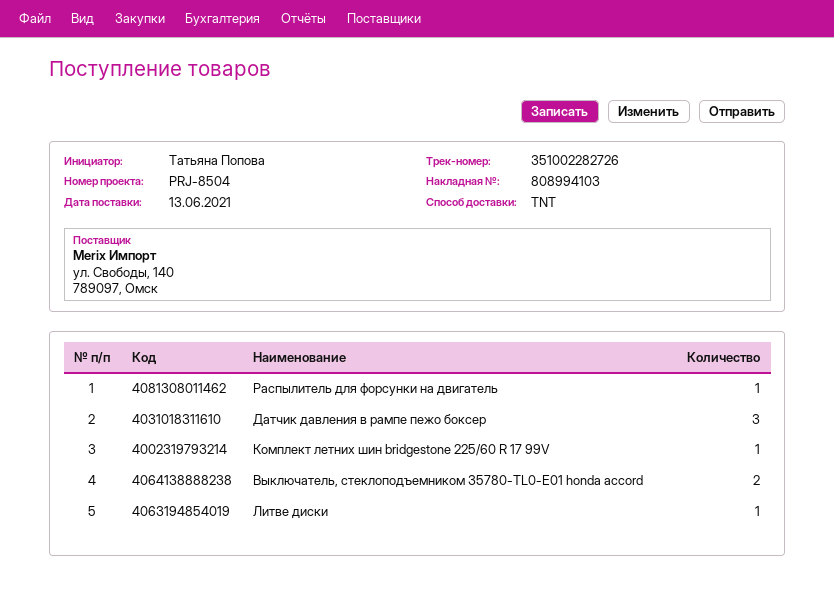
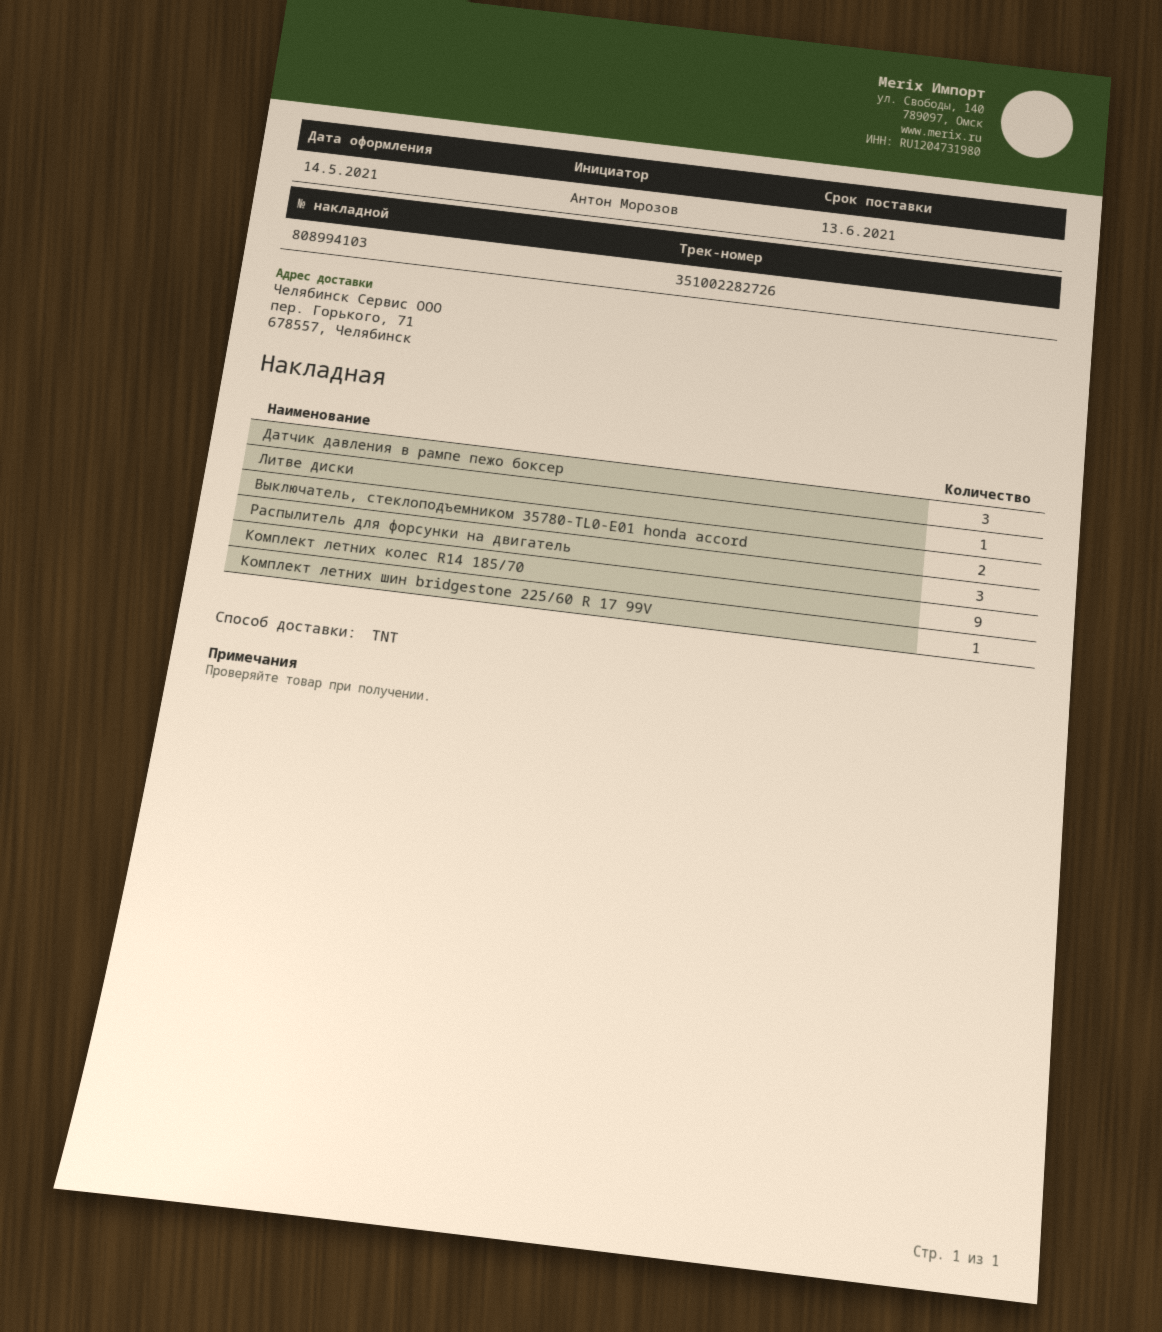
ordered by: Татьяна Попова -> Антон Морозов
Распылитель для форсунки на двигатель: 1 -> 3
Комплект летних колес R14 185/70: none -> 9

